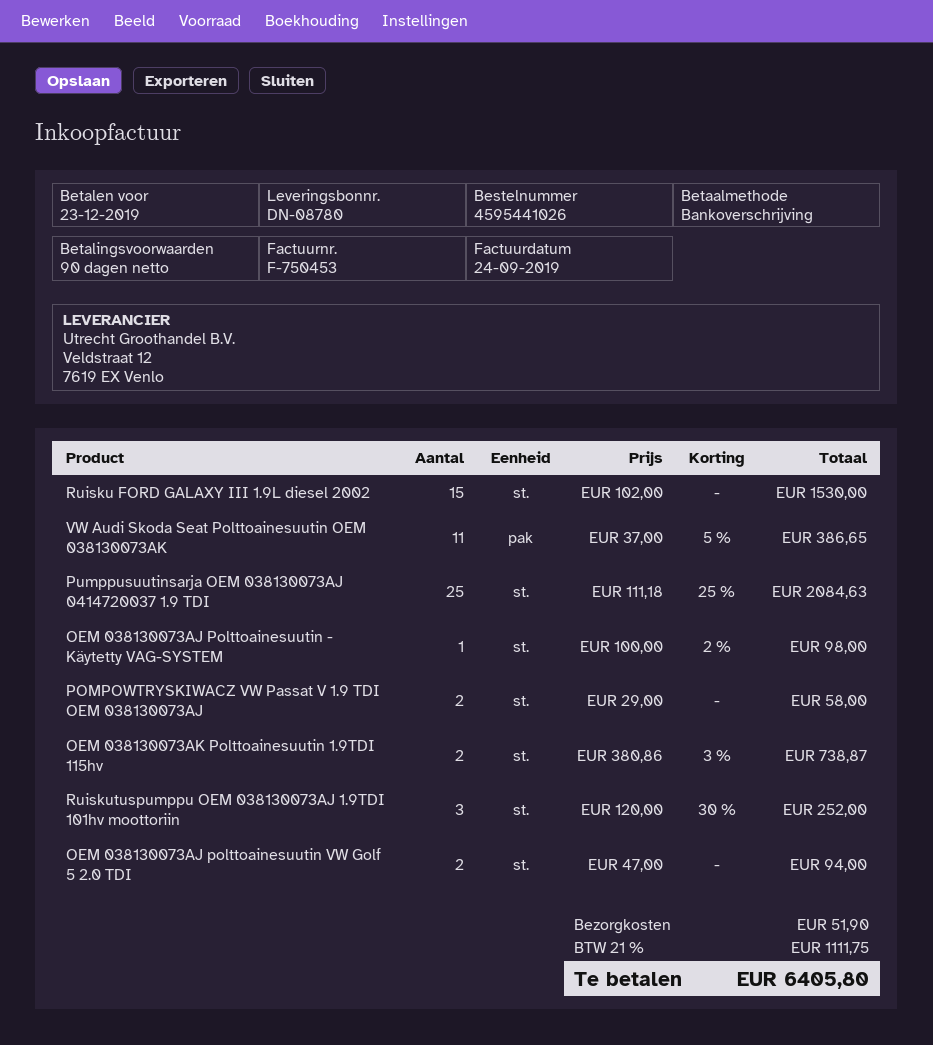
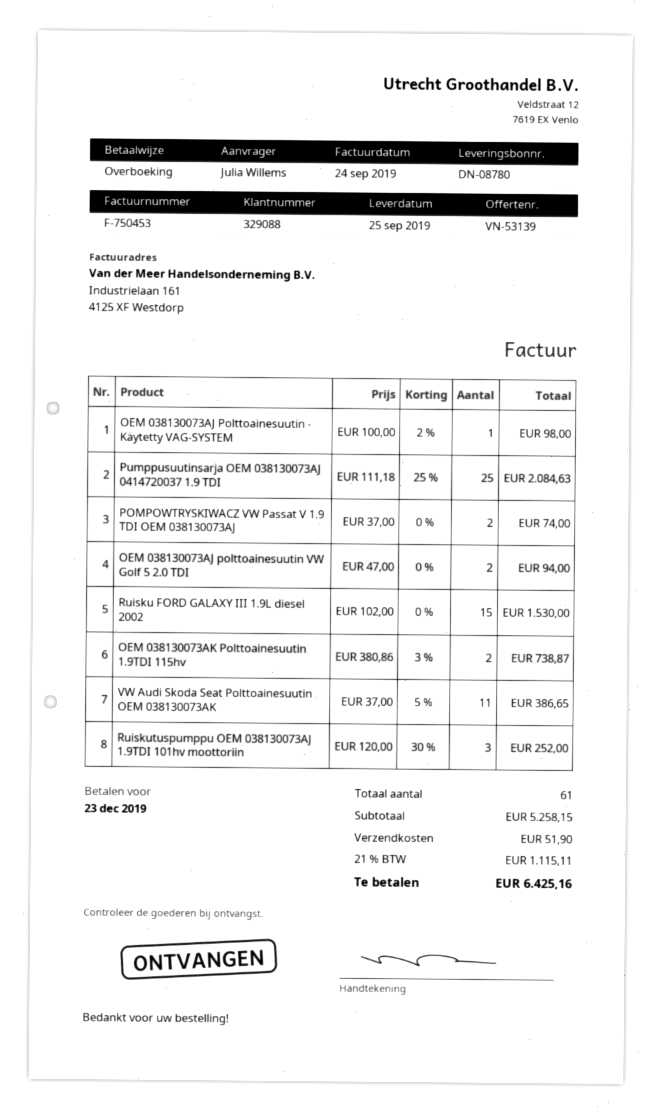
POMPOWTRYSKIWACZ VW Passat V 1.9 TDI OEM 038130073AJ: 2 x 29.00 = 58.00 -> 2 x 37.00 = 74.00
tax: 21% = 1111.75 -> 21% = 1115.11
total: 6405.80 -> 6425.16

